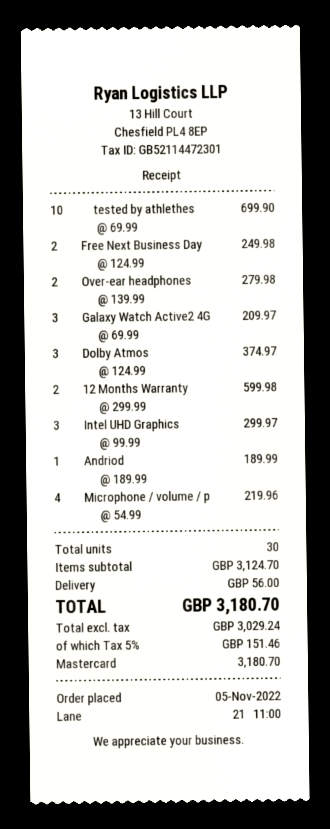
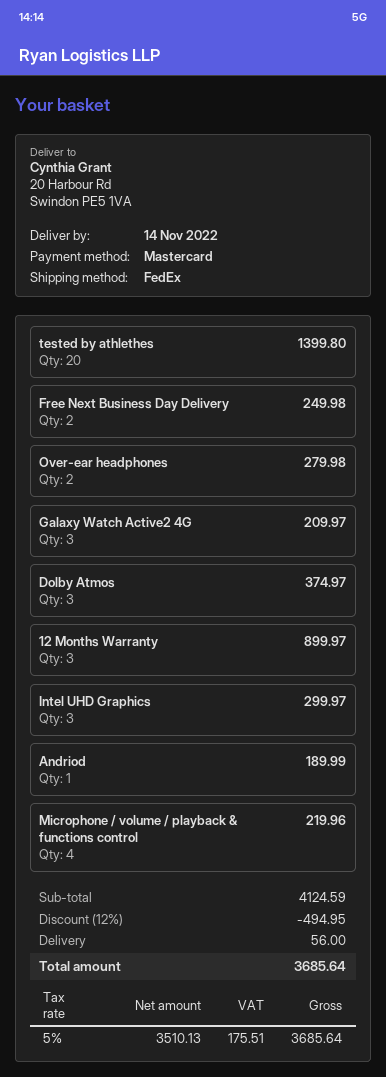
tested by athlethes: 10 for 699.90 -> 20 for 1399.80
12 Months Warranty: 2 for 599.98 -> 3 for 899.97
subtotal: 3124.70 -> 4124.59
discount: none -> 12% = 494.95
net: 3029.24 -> 3510.13
tax: 5% = 151.46 -> 5% = 175.51
total: 3180.70 -> 3685.64

